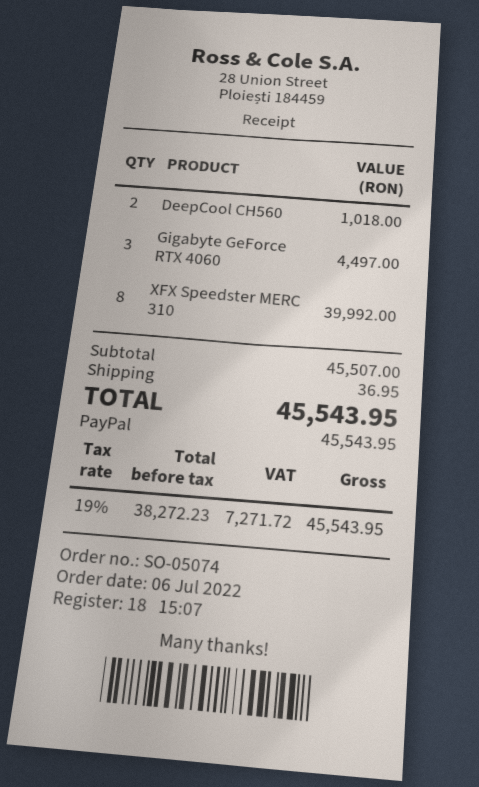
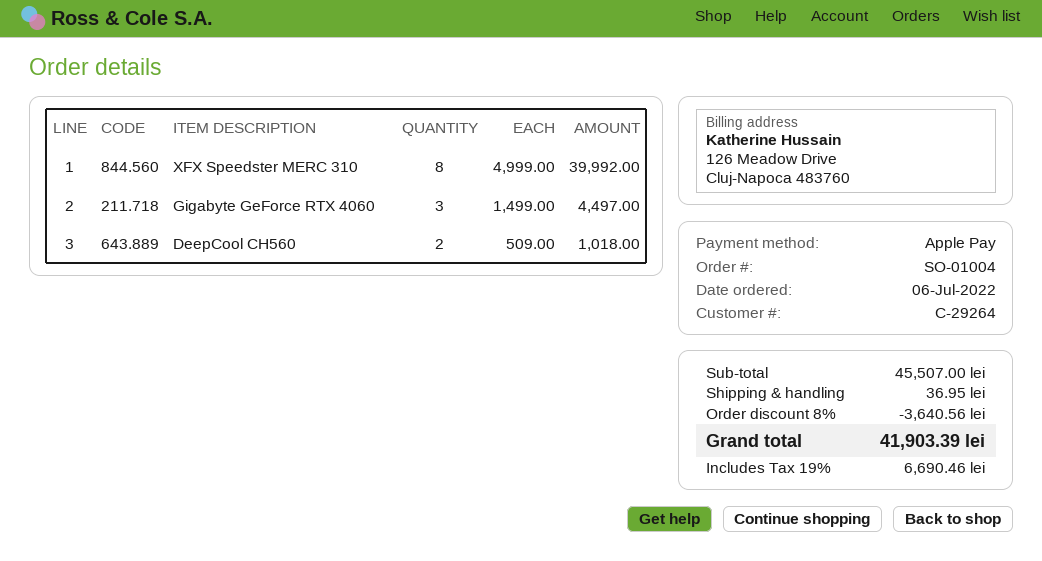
order number: SO-05074 -> SO-01004
payment method: PayPal -> Apple Pay
discount: none -> 8% = 3640.56
tax: 19% = 7271.72 -> 19% = 6690.46
total: 45543.95 -> 41903.39

